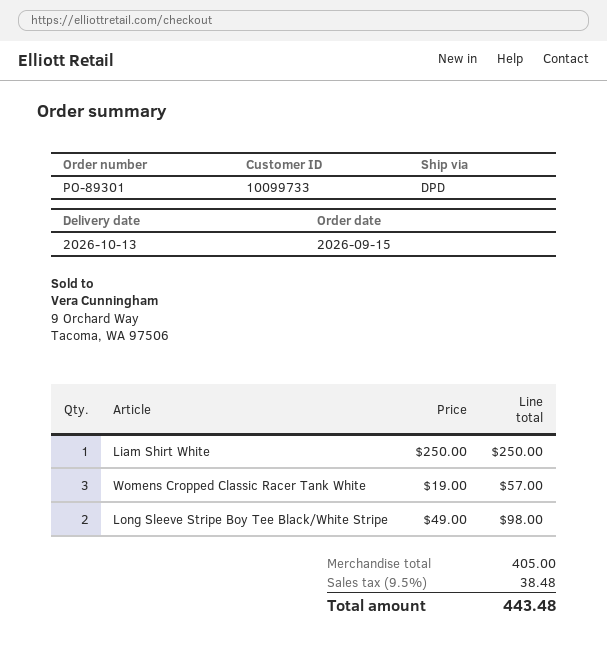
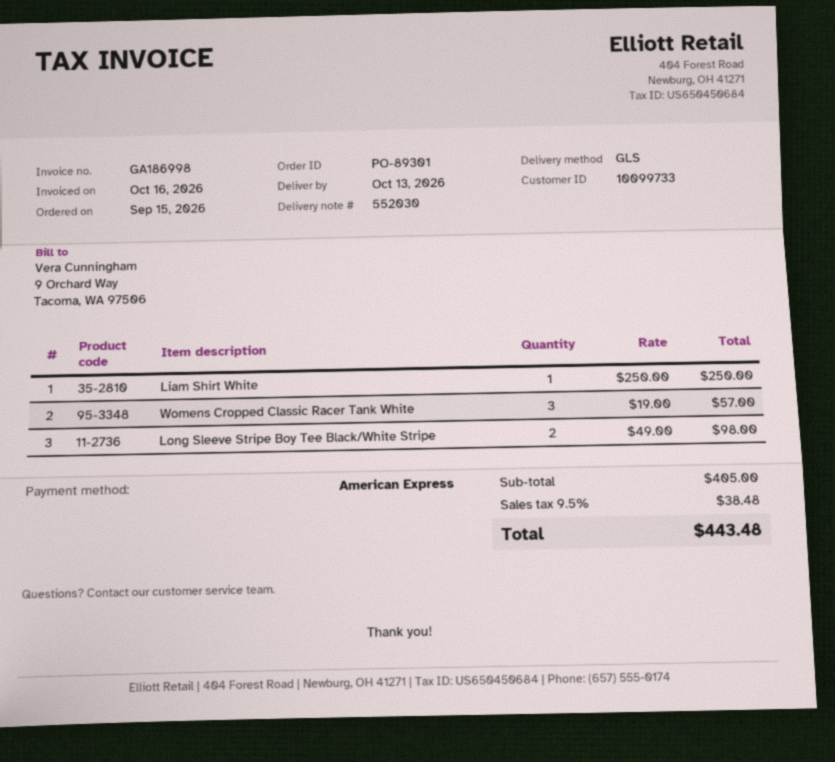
shipping method: DPD -> GLS

